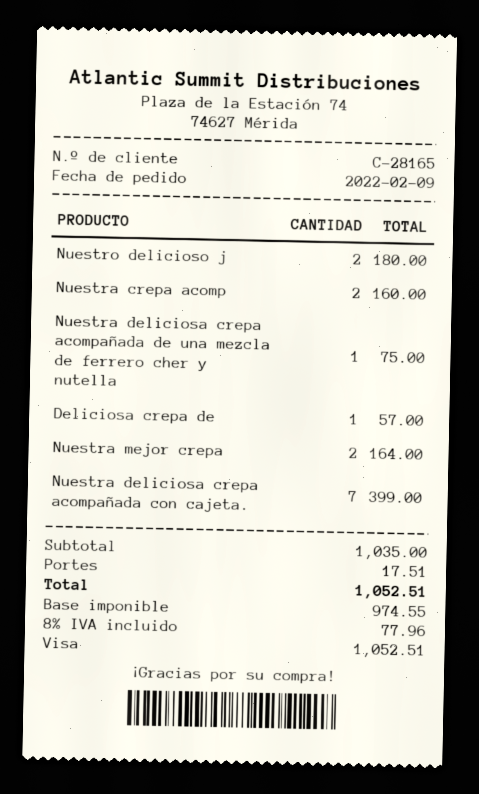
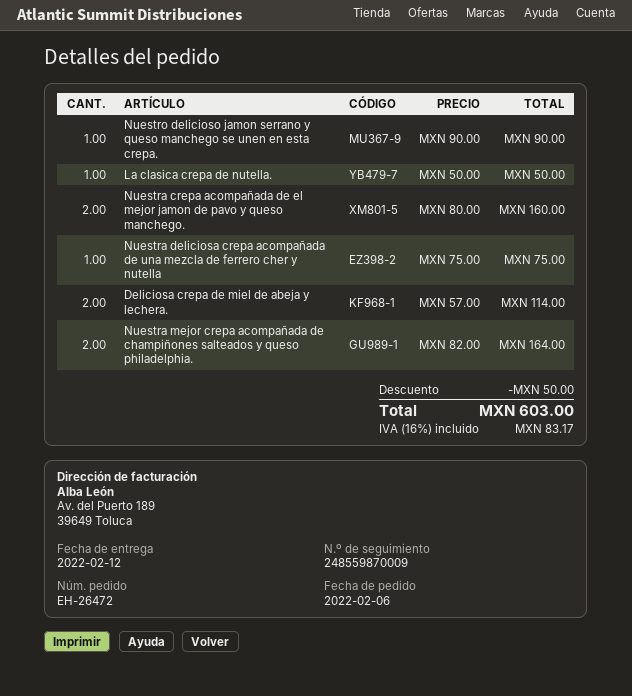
order date: 2022-02-09 -> 2022-02-06
Nuestro delicioso j: 2 for 180.00 -> 1 for 90.00
Deliciosa crepa de: 1 for 57.00 -> 2 for 114.00
Nuestra deliciosa crepa acompañada con cajeta.: 7 for 399.00 -> none
La clasica crepa de nutella.: none -> 1 for 50.00
discount: none -> 50.00
shipping: 17.51 -> none
tax: 8% = 77.96 -> 16% = 83.17
total: 1052.51 -> 603.00

